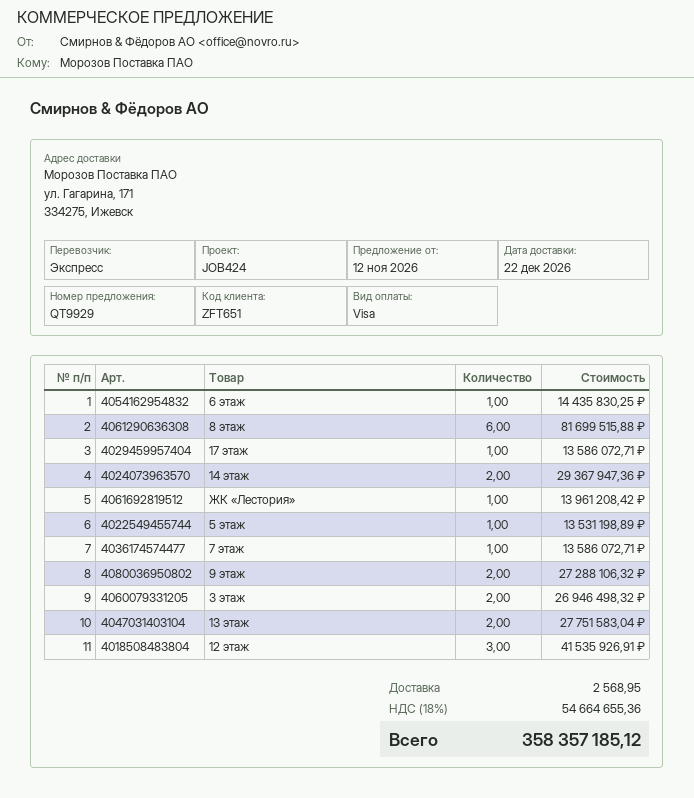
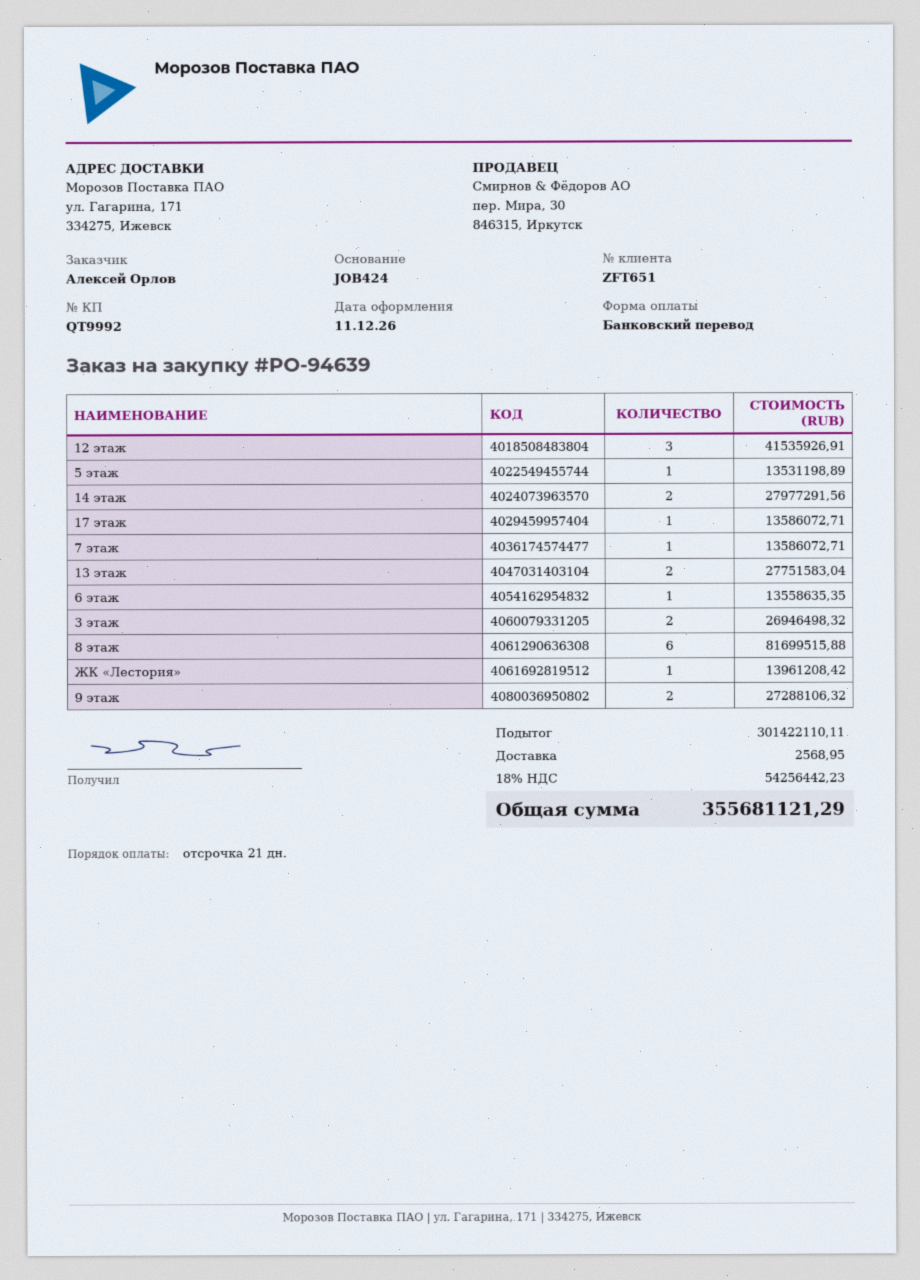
quote number: QT9929 -> QT9992
payment method: Visa -> bank transfer
6 этаж: 1 for 14435830.25 -> 1 for 13558635.35
14 этаж: 2 for 29367947.36 -> 2 for 27977291.56
tax: 18% = 54664655.36 -> 18% = 54256442.23
total: 358357185.12 -> 355681121.29

